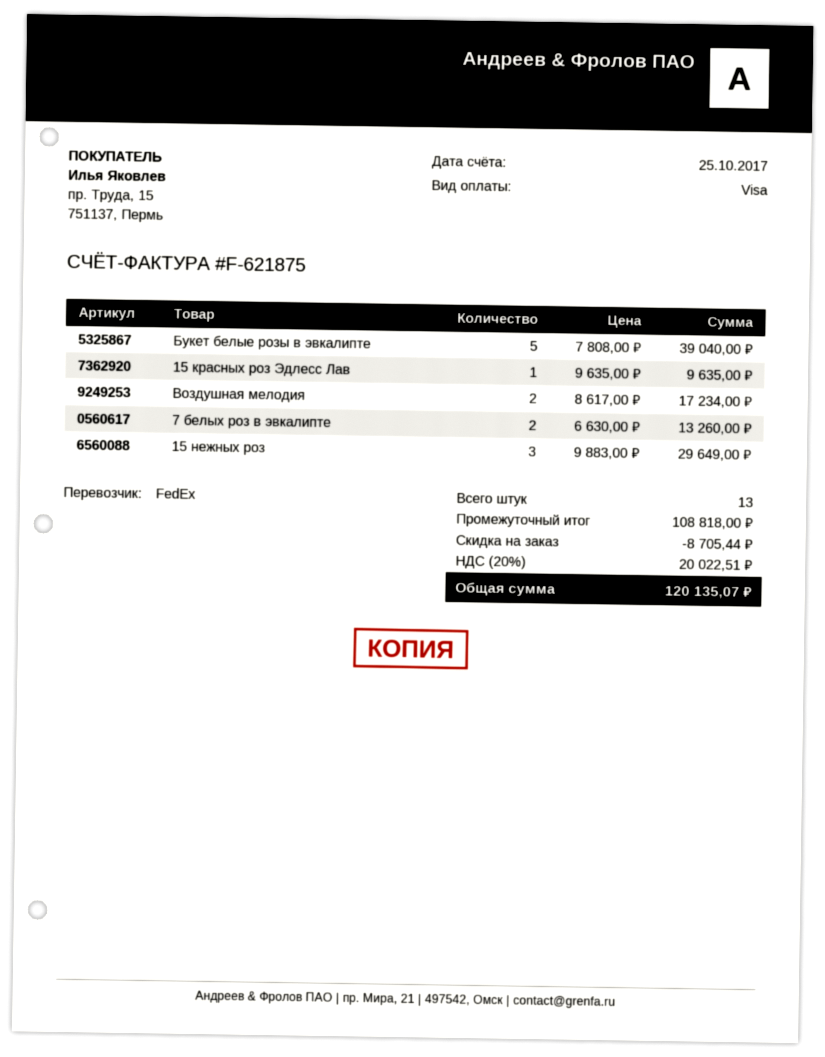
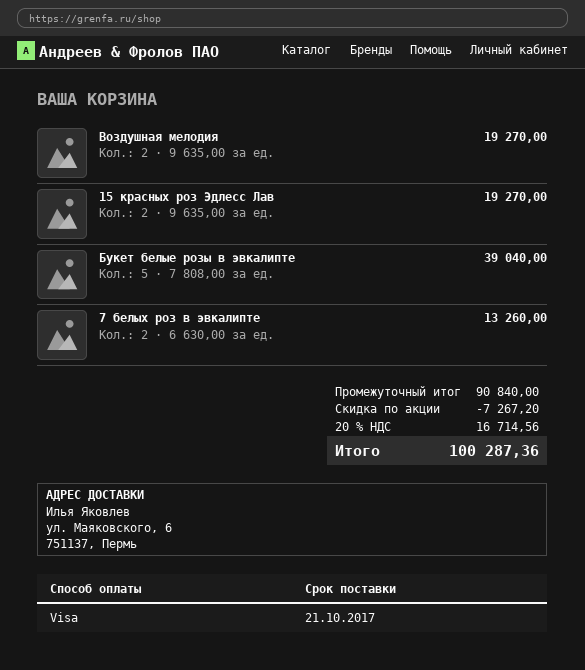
15 красных роз Эдлесс Лав: 1 x 9635.00 = 9635.00 -> 2 x 9635.00 = 19270.00
Воздушная мелодия: 2 x 8617.00 = 17234.00 -> 2 x 9635.00 = 19270.00
15 нежных роз: 3 x 9883.00 = 29649.00 -> none
subtotal: 108818.00 -> 90840.00
discount: 8705.44 -> 7267.20
tax: 20% = 20022.51 -> 20% = 16714.56
total: 120135.07 -> 100287.36

